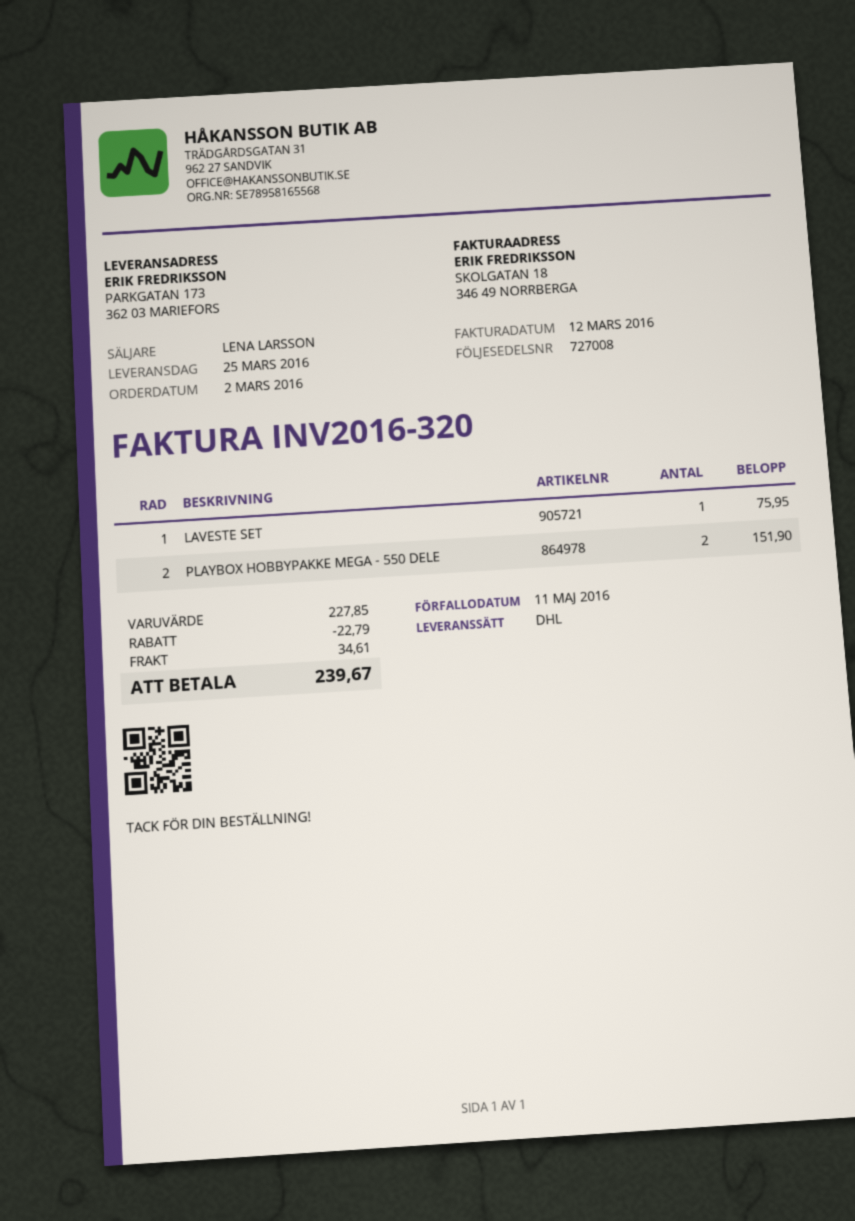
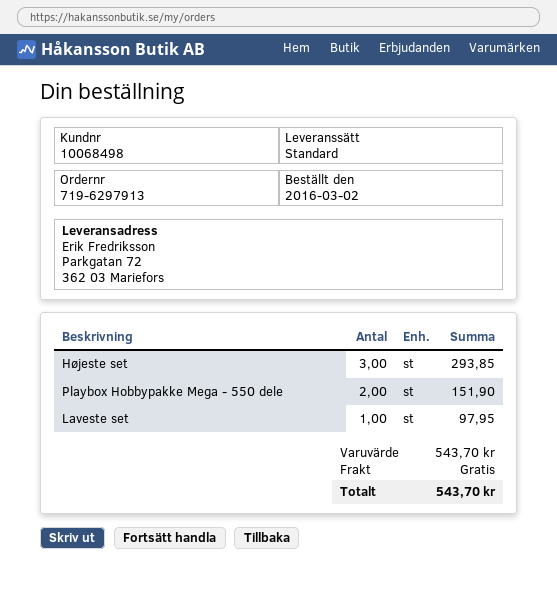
shipping method: DHL -> standard
ship to: PARKGATAN 173, 362 03 MARIEFORS -> Parkgatan 72, 362 03 Mariefors
LAVESTE SET: 1 for 75.95 -> 1 for 97.95
Højeste set: none -> 3 for 293.85
subtotal: 227.85 -> 543.70
discount: 22.79 -> none
shipping: 34.61 -> 0.00
total: 239.67 -> 543.70

